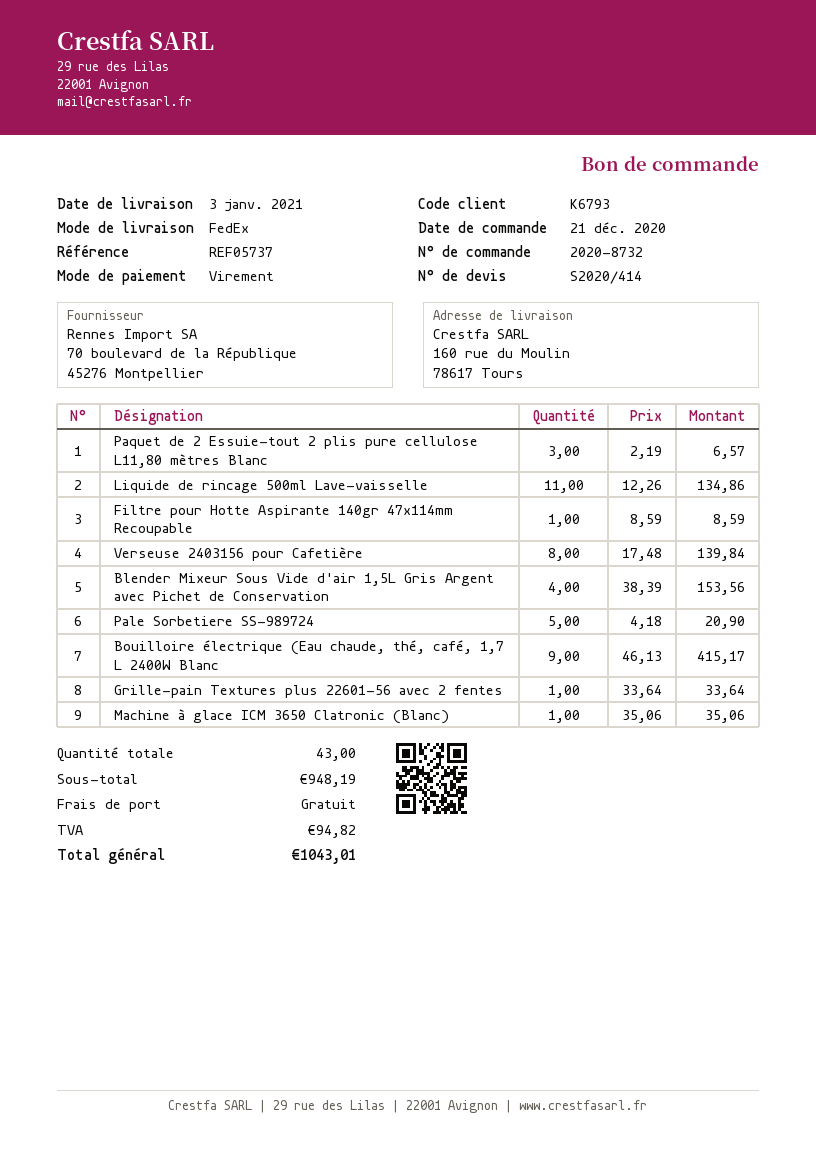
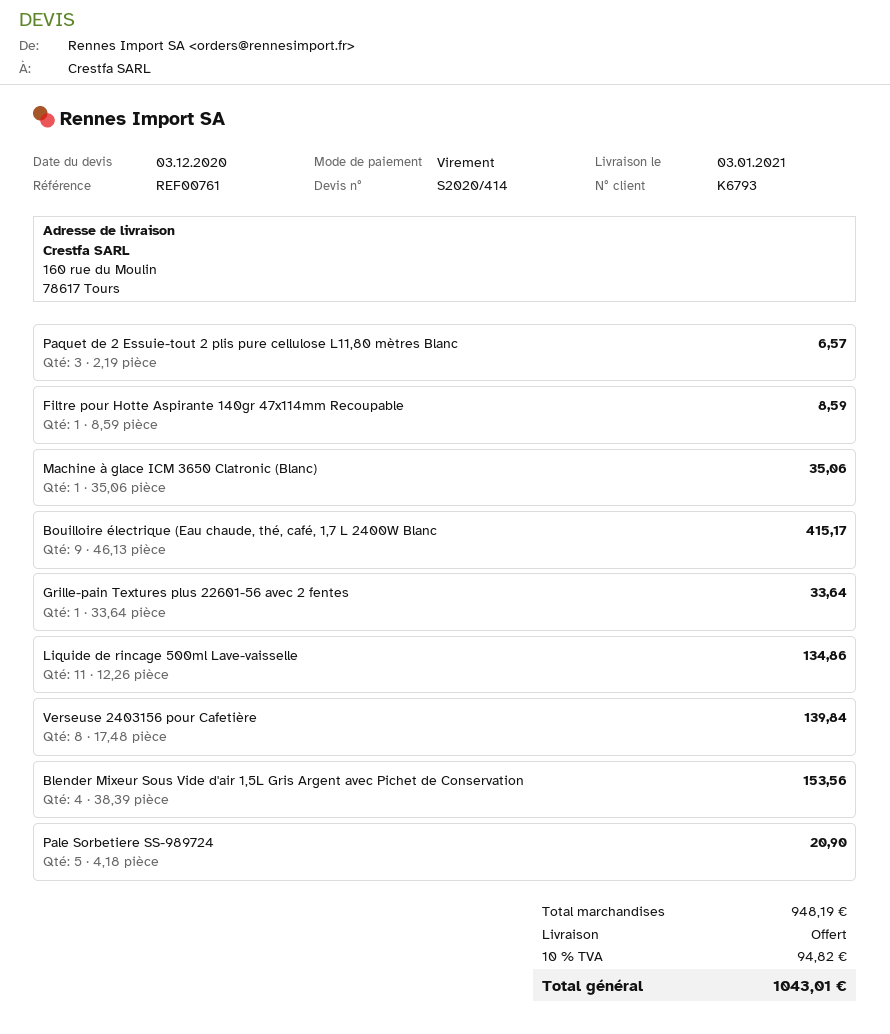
reference: REF05737 -> REF00761

